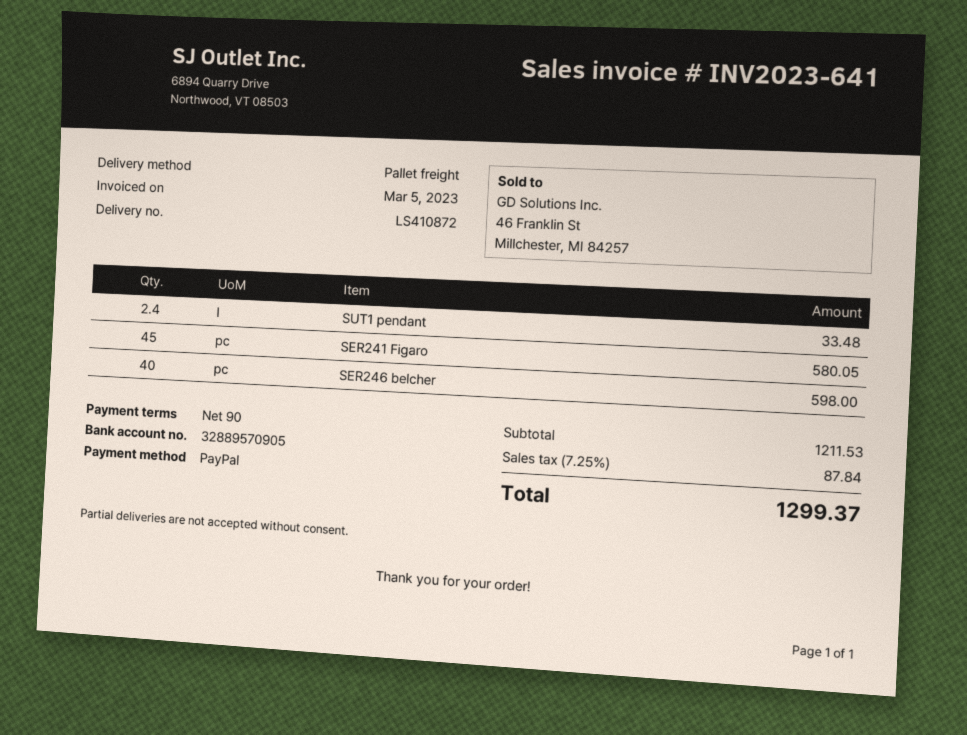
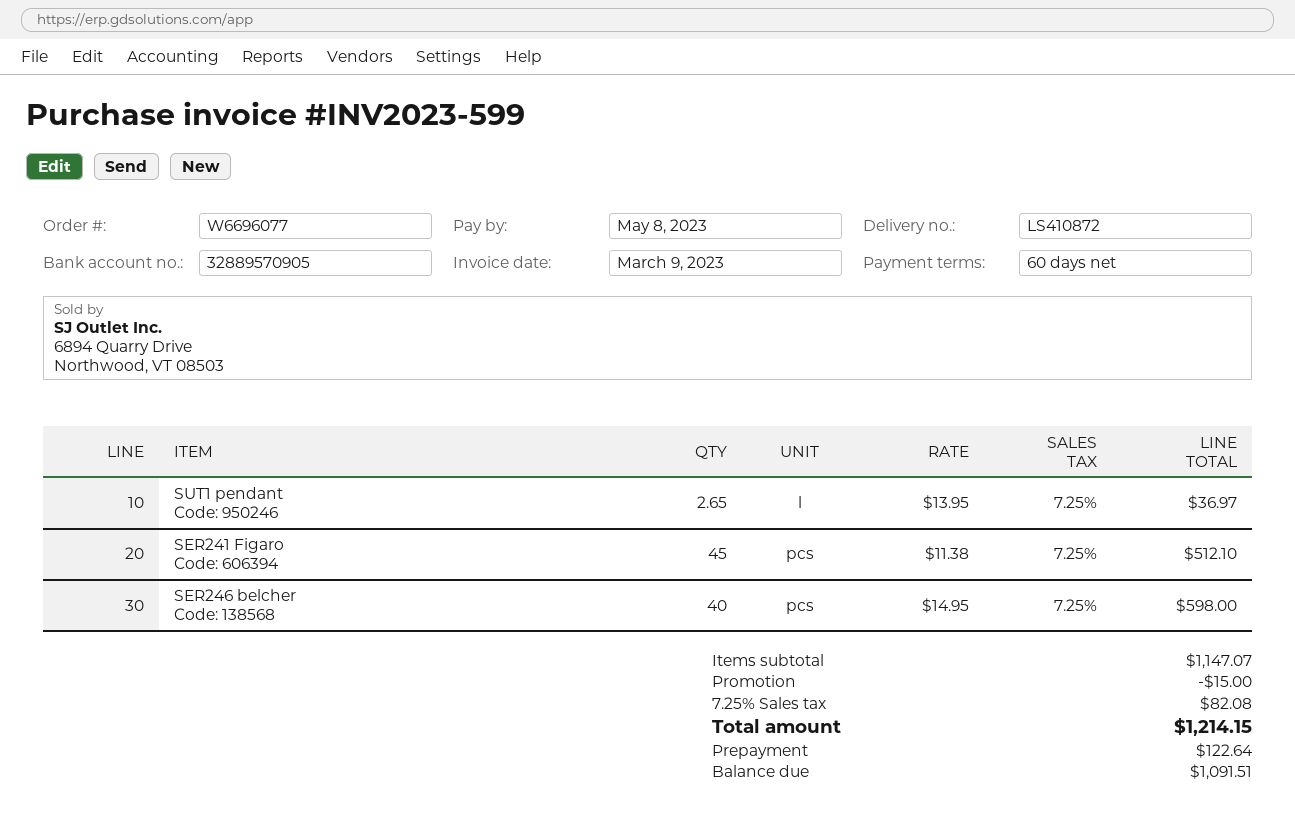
invoice number: INV2023-641 -> INV2023-599
invoice date: 2023-03-05 -> 2023-03-09
payment terms: 90 days -> 60 days
SUT1 pendant: 2.4 for 33.48 -> 2.65 for 36.97
SER241 Figaro: 45 for 580.05 -> 45 for 512.10
subtotal: 1211.53 -> 1147.07
discount: none -> 15.00
tax: 7.25% = 87.84 -> 7.25% = 82.08
total: 1299.37 -> 1214.15

